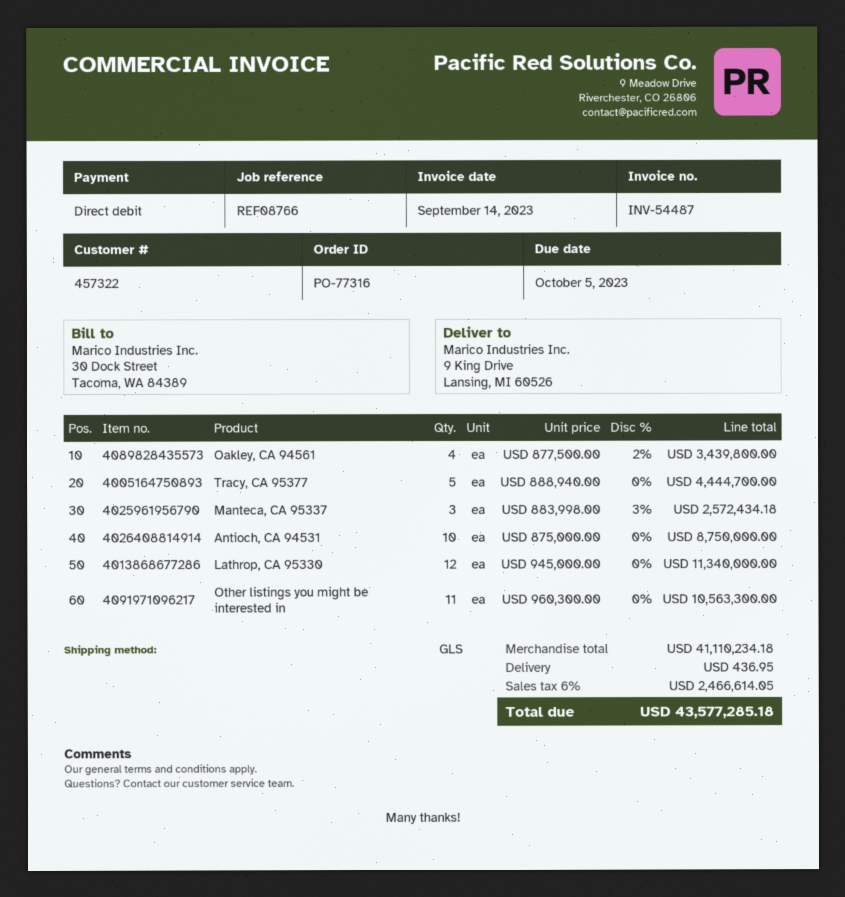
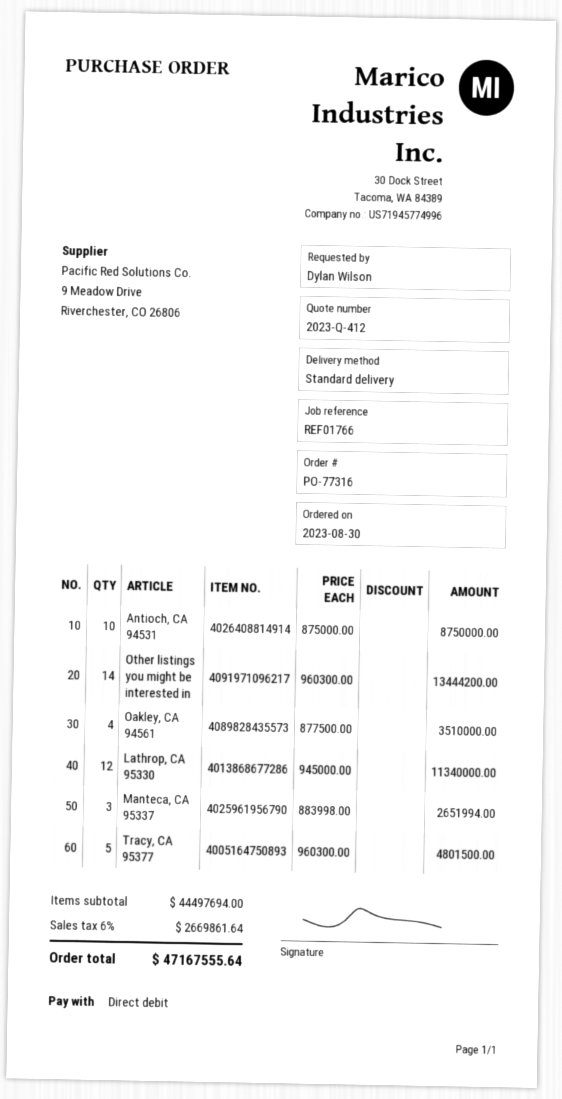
reference: REF08766 -> REF01766
shipping method: GLS -> standard
Oakley, CA 94561: 4 x 877500.00 - 2% = 3439800.00 -> 4 x 877500.00 = 3510000.00
Tracy, CA 95377: 5 x 888940.00 = 4444700.00 -> 5 x 960300.00 = 4801500.00
Manteca, CA 95337: 3 x 883998.00 - 3% = 2572434.18 -> 3 x 883998.00 = 2651994.00
Other listings you might be interested in: 11 x 960300.00 = 10563300.00 -> 14 x 960300.00 = 13444200.00
subtotal: 41110234.18 -> 44497694.00
shipping: 436.95 -> none
tax: 6% = 2466614.05 -> 6% = 2669861.64
total: 43577285.18 -> 47167555.64

